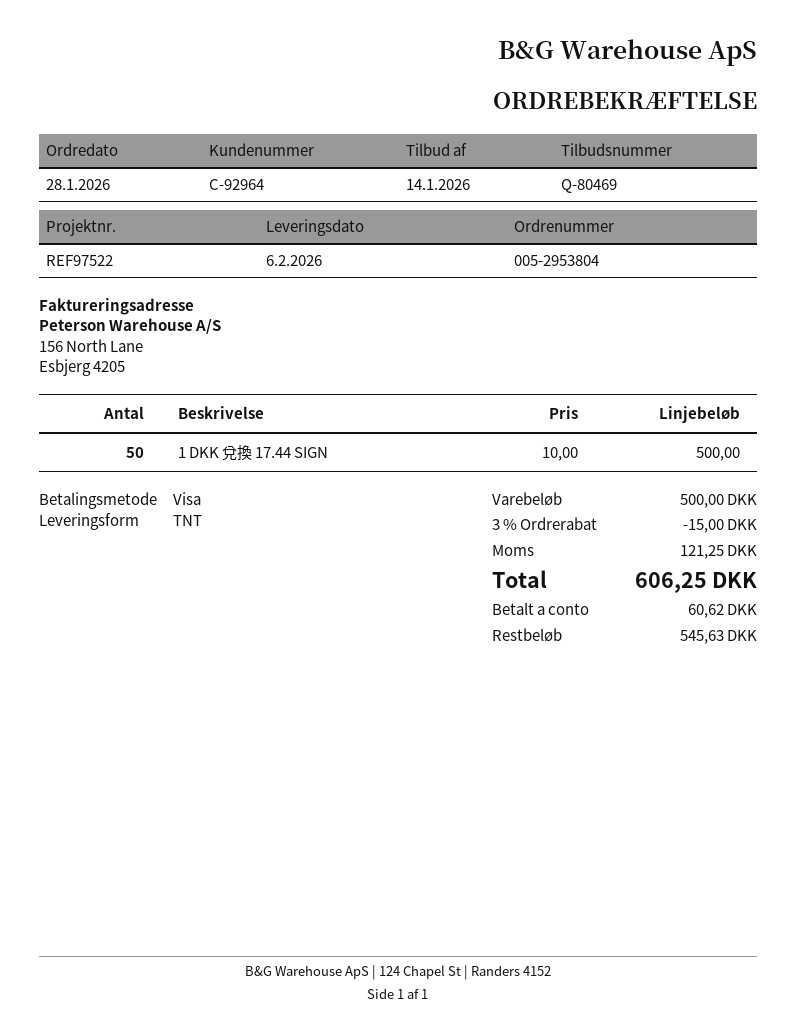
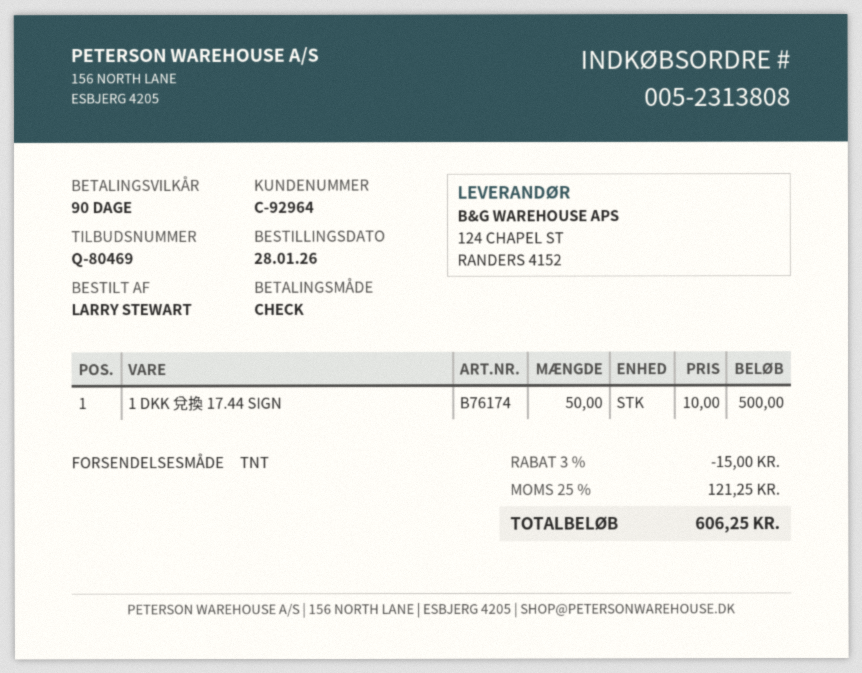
order number: 005-2953804 -> 005-2313808
payment method: Visa -> cheque

